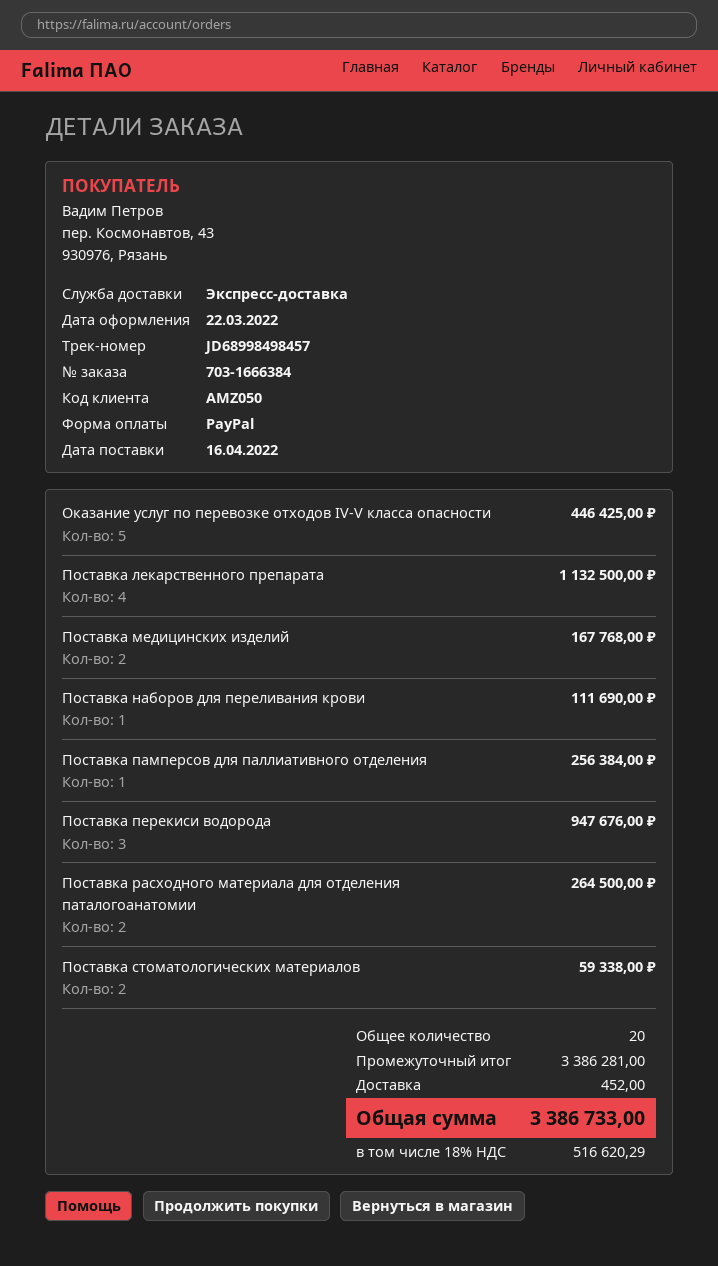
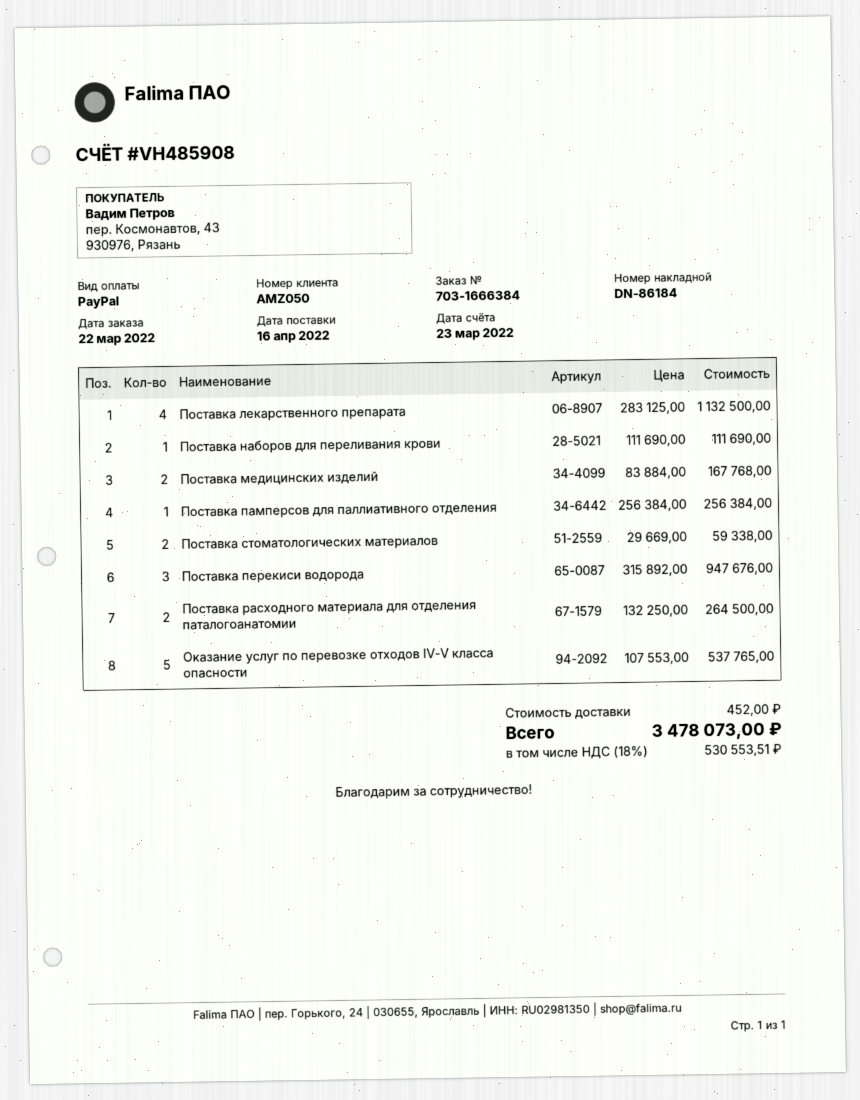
Оказание услуг по перевозке отходов IV-V класса опасности: 5 for 446425.00 -> 5 for 537765.00
tax: 18% = 516620.29 -> 18% = 530553.51
total: 3386733.00 -> 3478073.00

